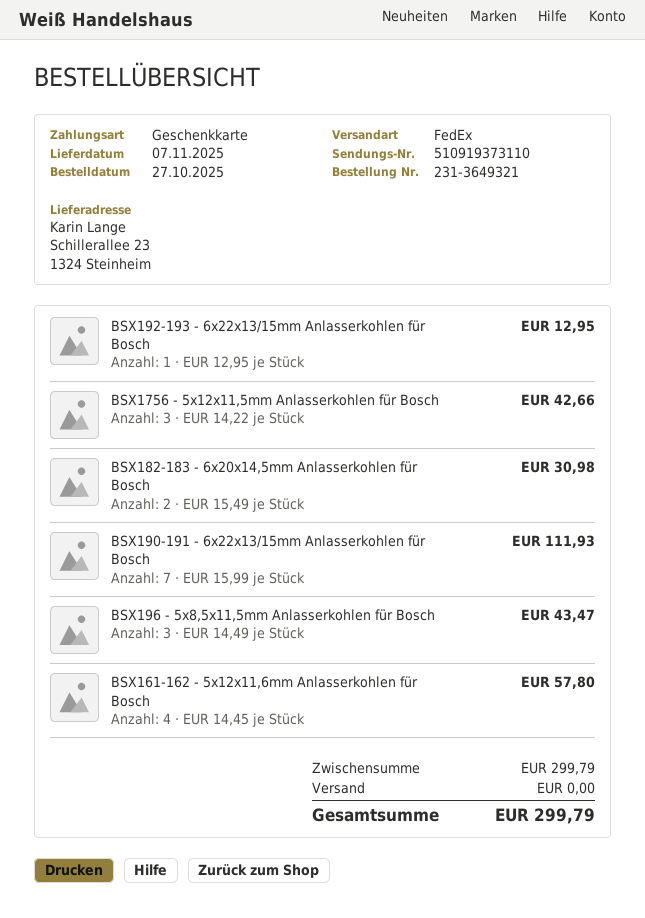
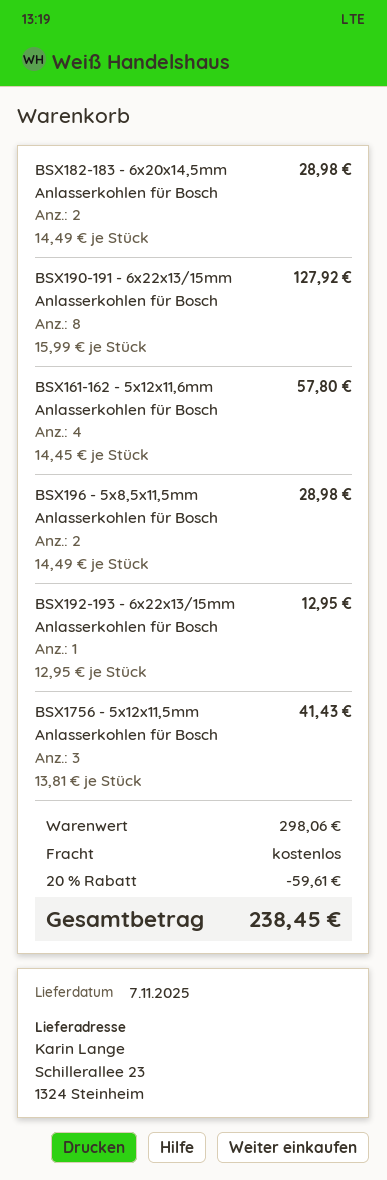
BSX1756 - 5x12x11,5mm Anlasserkohlen für Bosch: 3 x 14.22 = 42.66 -> 3 x 13.81 = 41.43
BSX182-183 - 6x20x14,5mm Anlasserkohlen für Bosch: 2 x 15.49 = 30.98 -> 2 x 14.49 = 28.98
BSX190-191 - 6x22x13/15mm Anlasserkohlen für Bosch: 7 x 15.99 = 111.93 -> 8 x 15.99 = 127.92
BSX196 - 5x8,5x11,5mm Anlasserkohlen für Bosch: 3 x 14.49 = 43.47 -> 2 x 14.49 = 28.98
subtotal: 299.79 -> 298.06
discount: none -> 20% = 59.61
total: 299.79 -> 238.45

